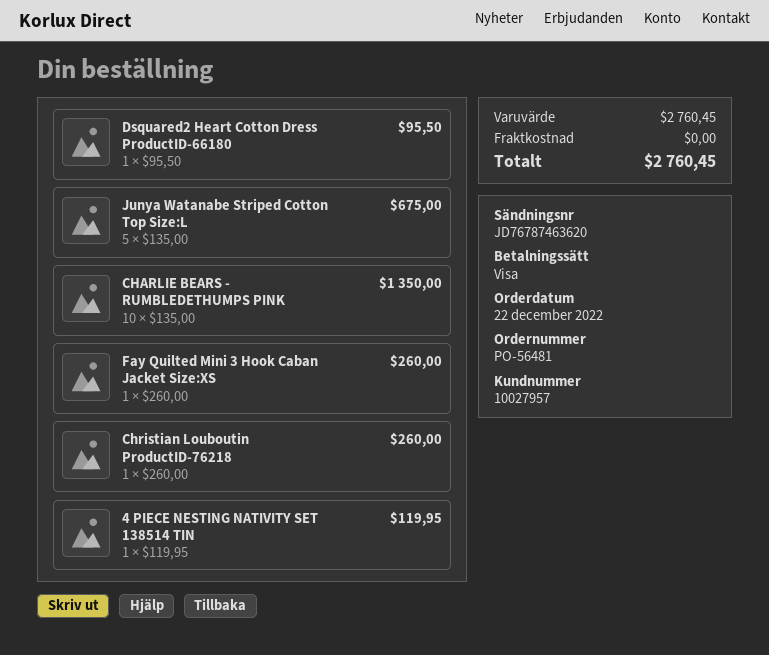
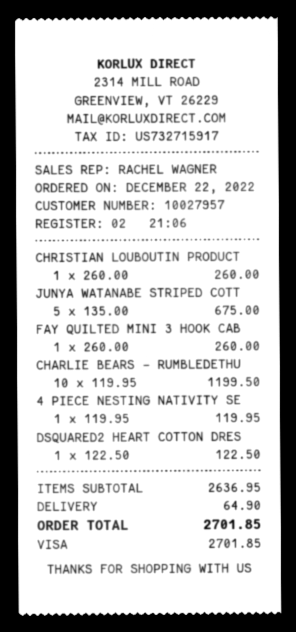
Dsquared2 Heart Cotton Dress ProductID-66180: 1 x 95.50 = 95.50 -> 1 x 122.50 = 122.50
CHARLIE BEARS - RUMBLEDETHUMPS PINK: 10 x 135.00 = 1350.00 -> 10 x 119.95 = 1199.50
subtotal: 2760.45 -> 2636.95
shipping: 0.00 -> 64.90
total: 2760.45 -> 2701.85

